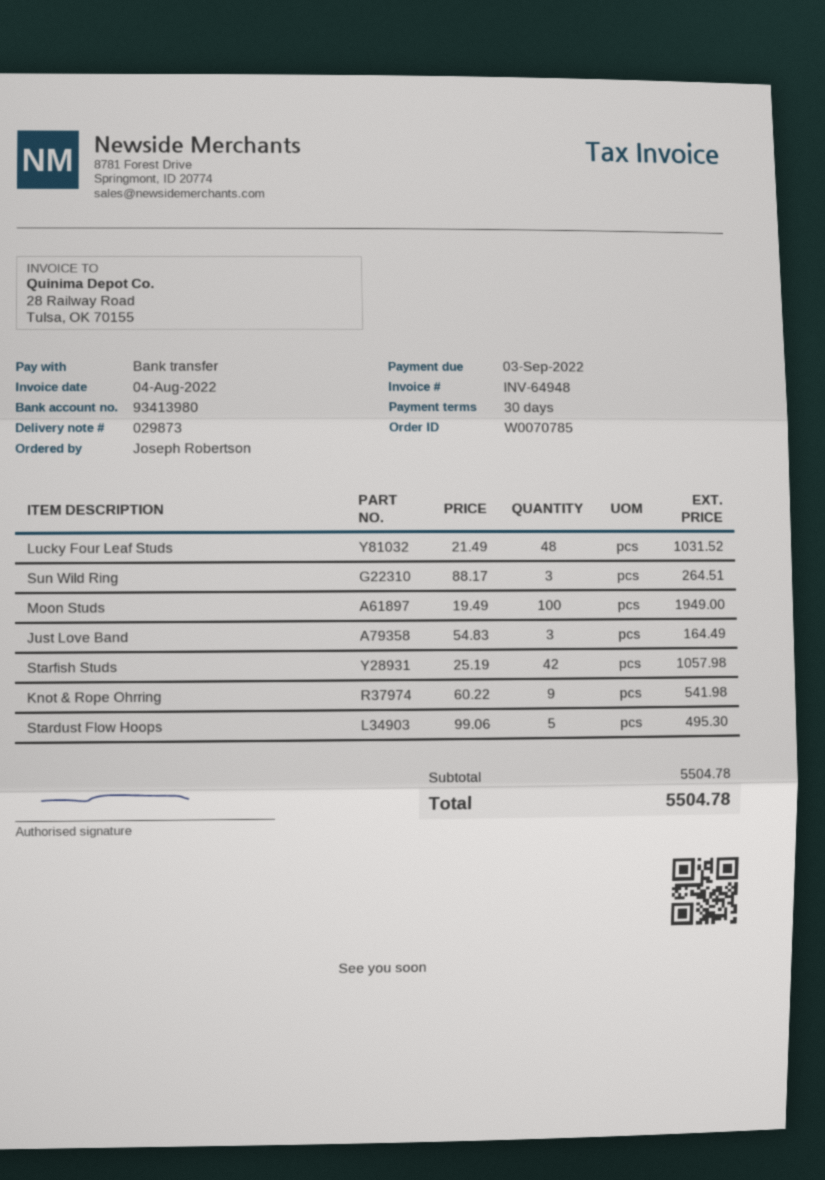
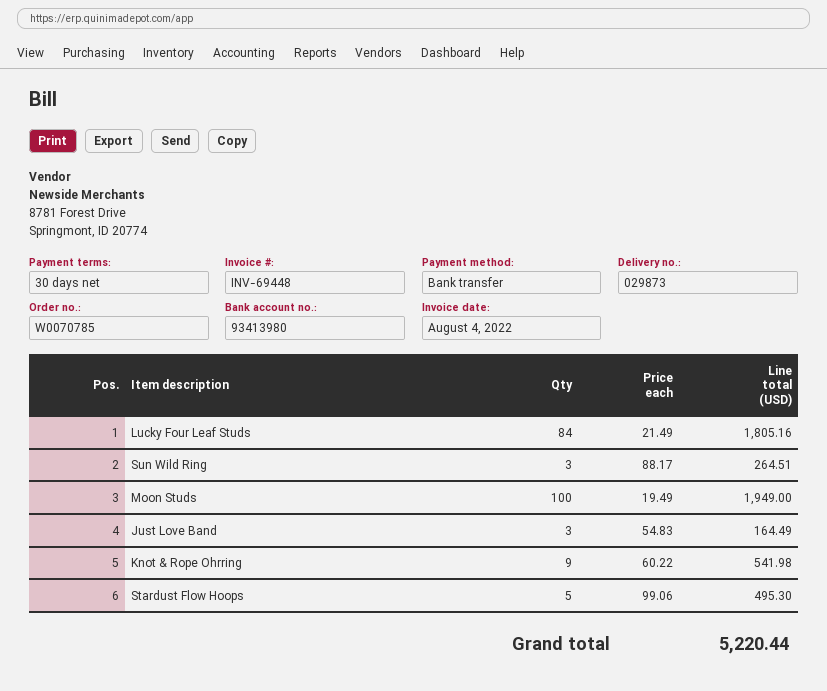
invoice number: INV-64948 -> INV-69448
Lucky Four Leaf Studs: 48 x 21.49 = 1031.52 -> 84 x 21.49 = 1805.16
Starfish Studs: 42 x 25.19 = 1057.98 -> none
total: 5504.78 -> 5220.44

